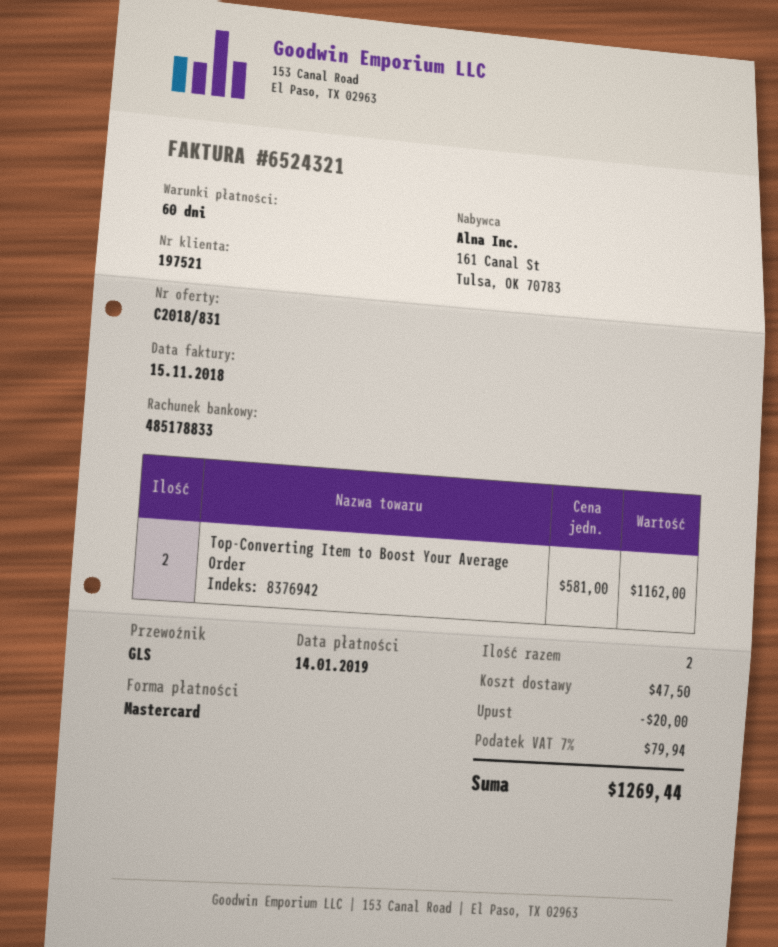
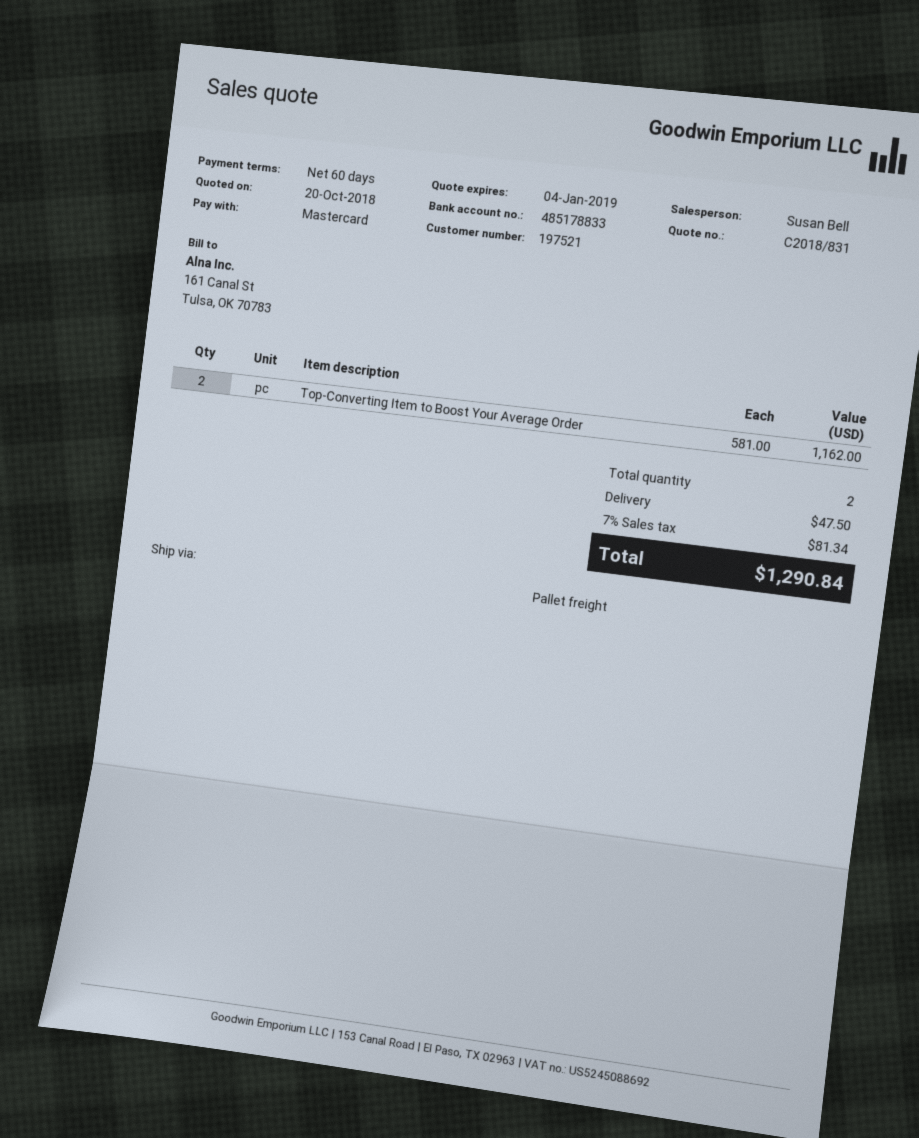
shipping method: GLS -> pallet freight
discount: 20.00 -> none
tax: 7% = 79.94 -> 7% = 81.34
total: 1269.44 -> 1290.84

